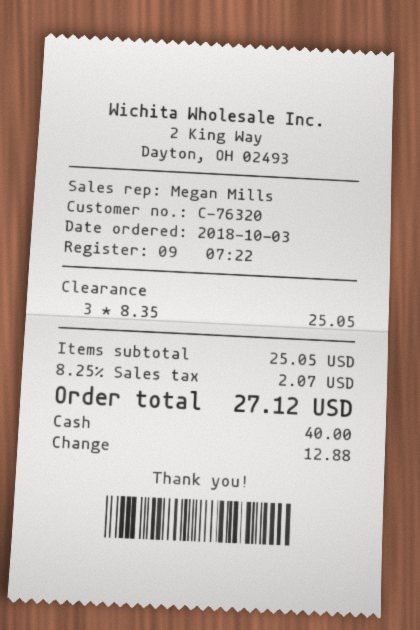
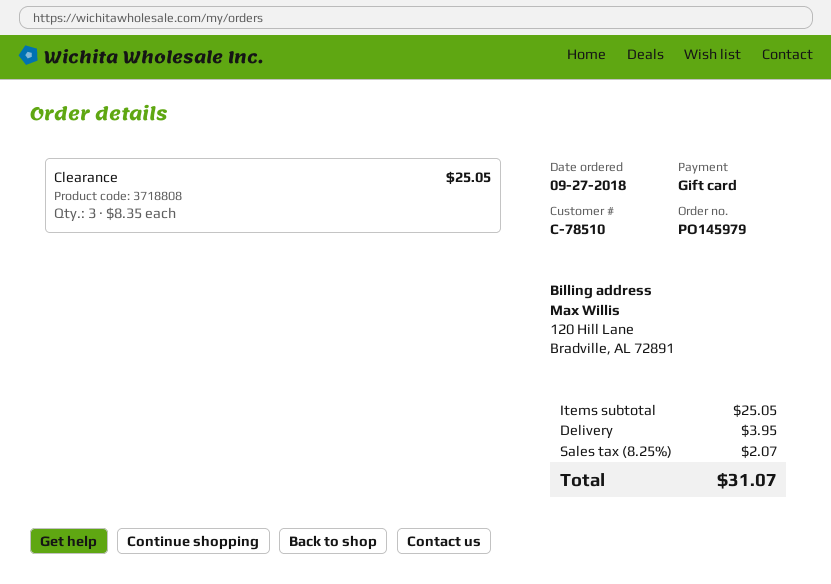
order date: 2018-10-03 -> 2018-09-27
customer number: C-76320 -> C-78510
payment method: cash -> gift card
shipping: none -> 3.95
total: 27.12 -> 31.07

